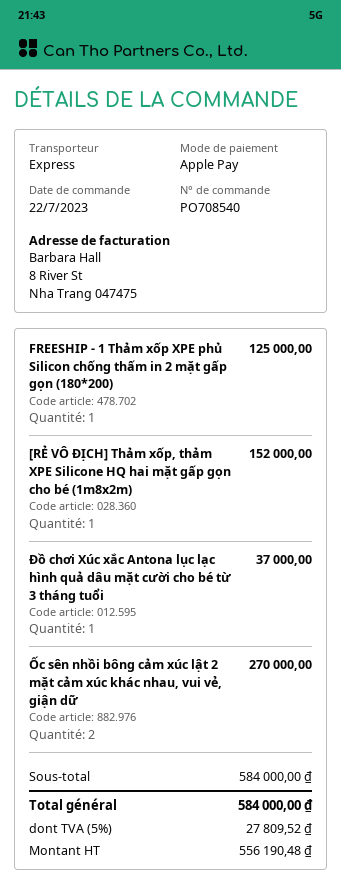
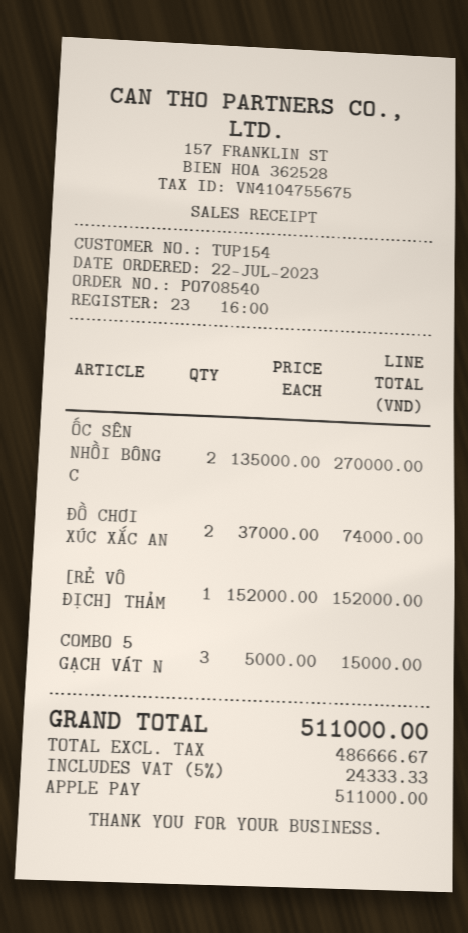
FREESHIP - 1 Thảm xốp XPE phủ Silicon chống thấm in 2 mặt gấp gọn (180*200): 1 for 125000.00 -> none
Đồ chơi Xúc xắc Antona lục lạc hình quả dâu mặt cười cho bé từ 3 tháng tuổi: 1 for 37000.00 -> 2 for 74000.00
COMBO 5 GẠCH VÁT N: none -> 3 for 15000.00
net: 556190.48 -> 486666.67
tax: 5% = 27809.52 -> 5% = 24333.33
total: 584000.00 -> 511000.00

